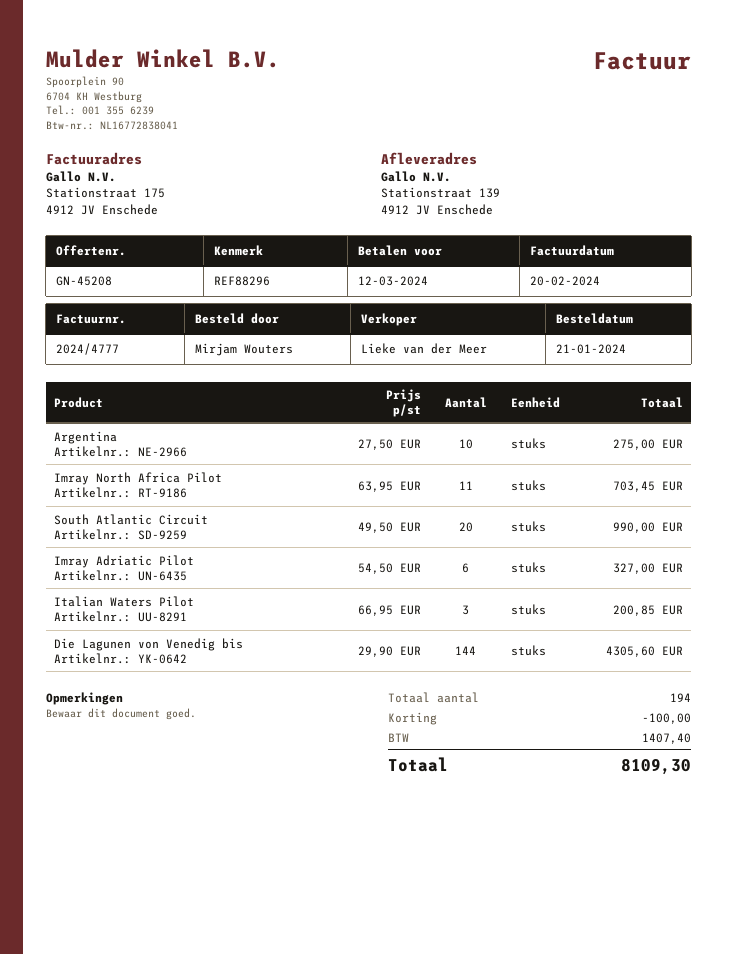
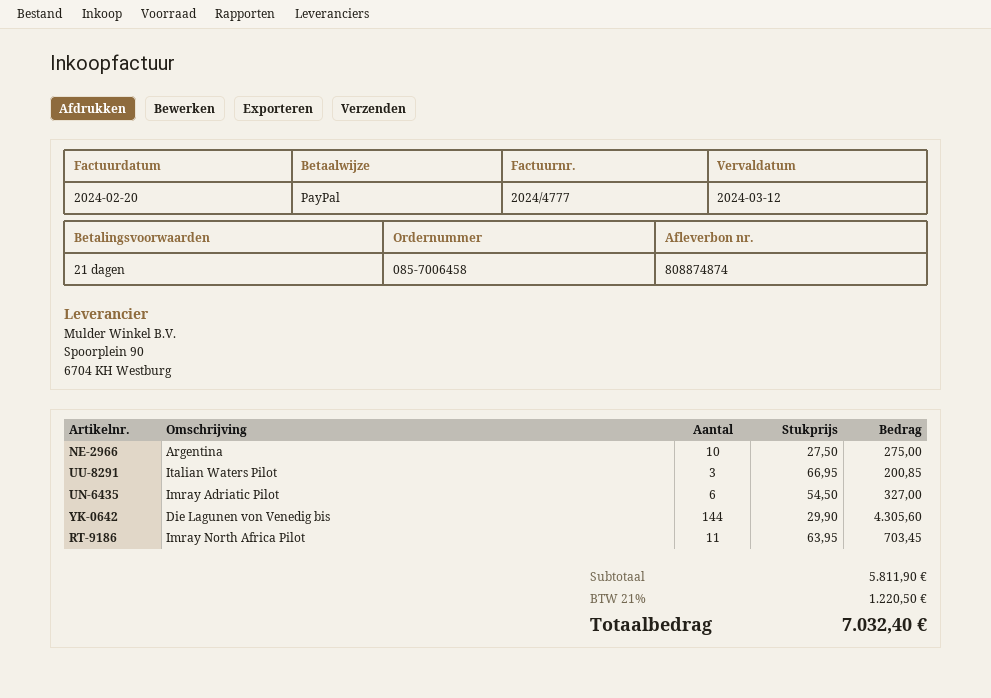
South Atlantic Circuit: 20 x 49.50 = 990.00 -> none
discount: 100.00 -> none
tax: 1407.40 -> 1220.50
total: 8109.30 -> 7032.40

